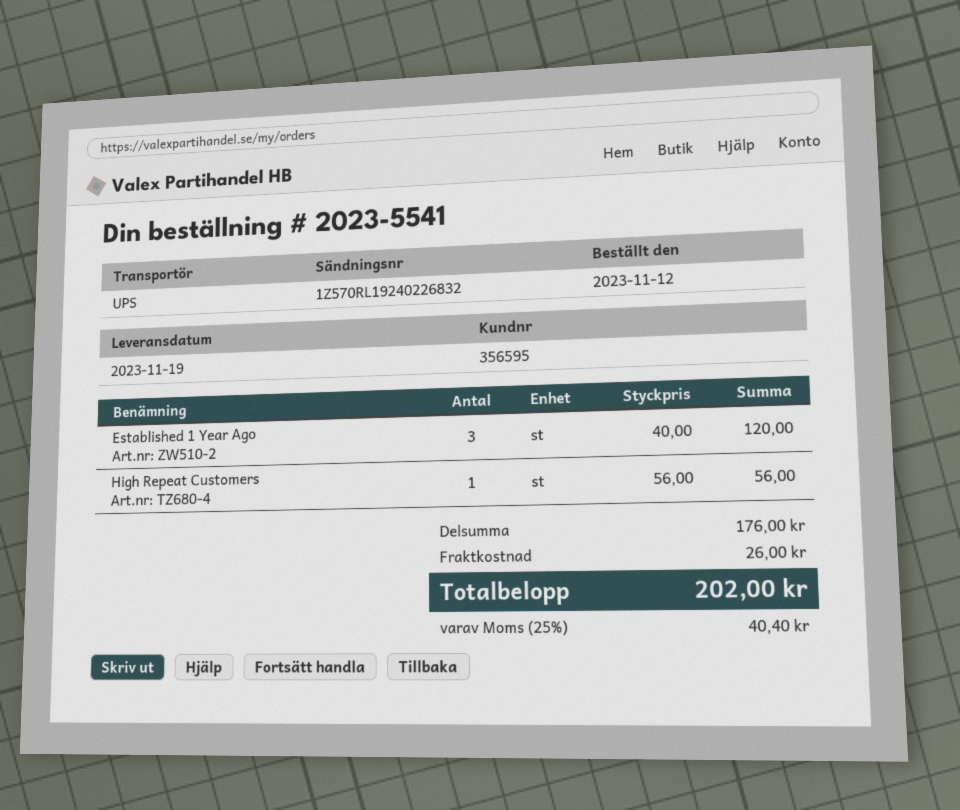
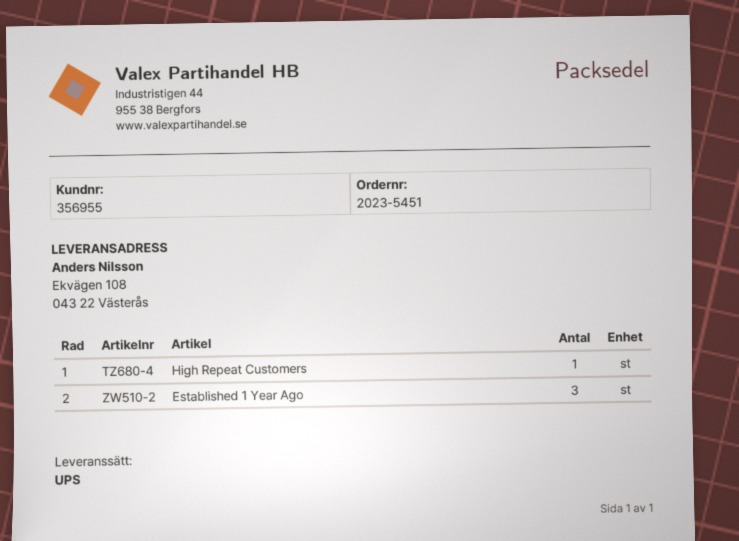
order number: 2023-5541 -> 2023-5451
customer number: 356595 -> 356955

